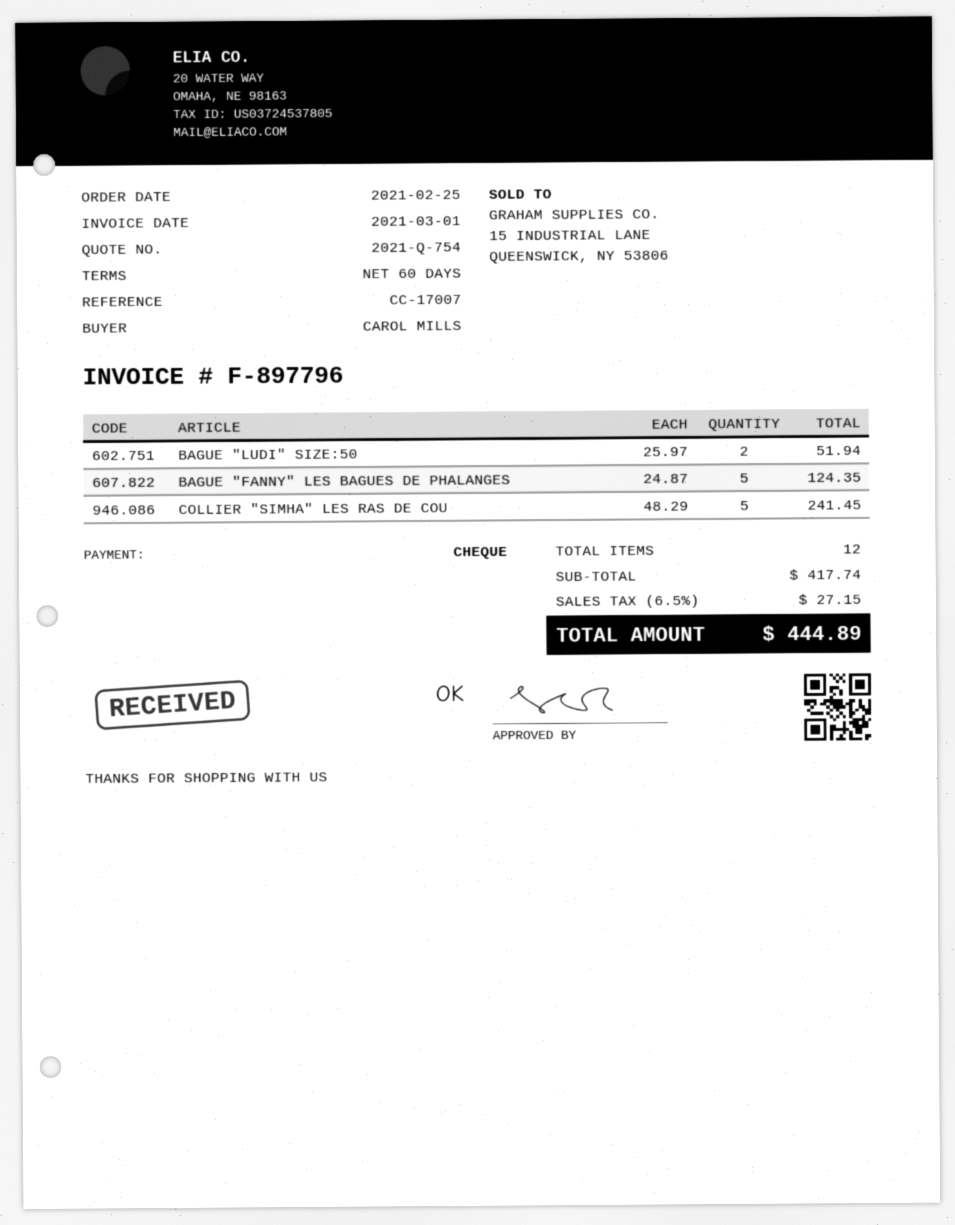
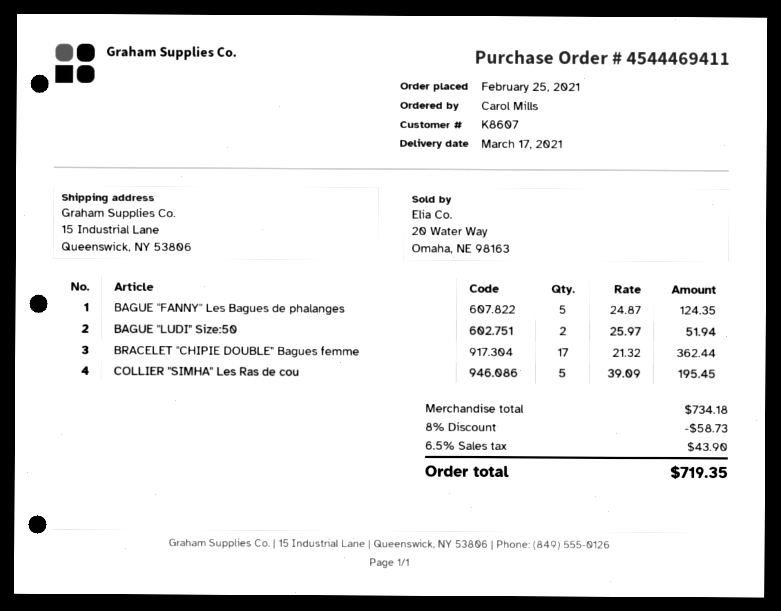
COLLIER "SIMHA" LES RAS DE COU: 5 x 48.29 = 241.45 -> 5 x 39.09 = 195.45
BRACELET "CHIPIE DOUBLE" Bagues femme: none -> 17 x 21.32 = 362.44
subtotal: 417.74 -> 734.18
discount: none -> 8% = 58.73
tax: 6.5% = 27.15 -> 6.5% = 43.90
total: 444.89 -> 719.35

